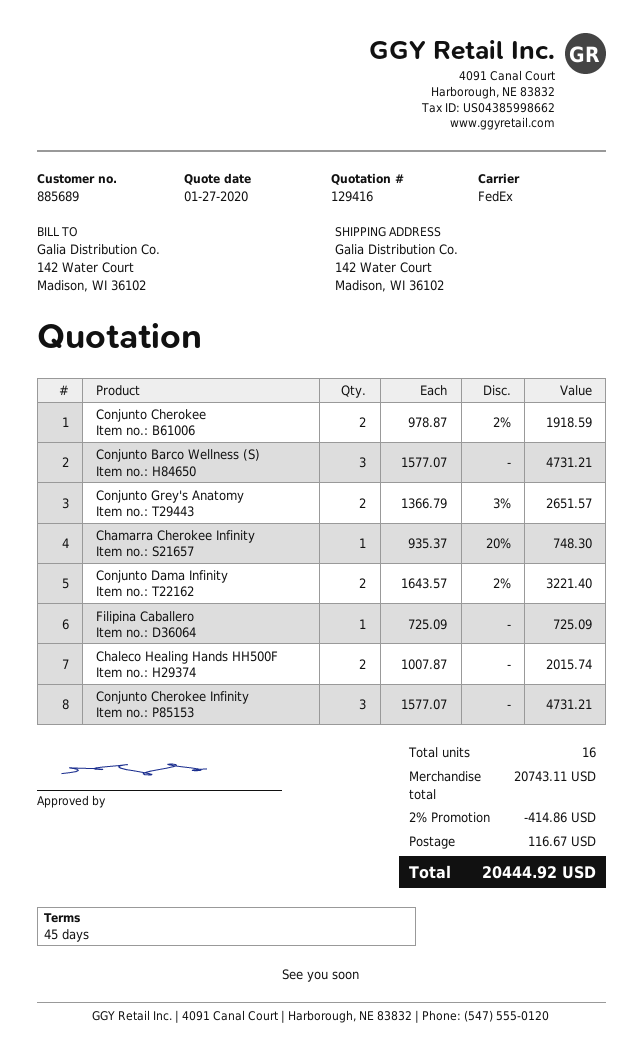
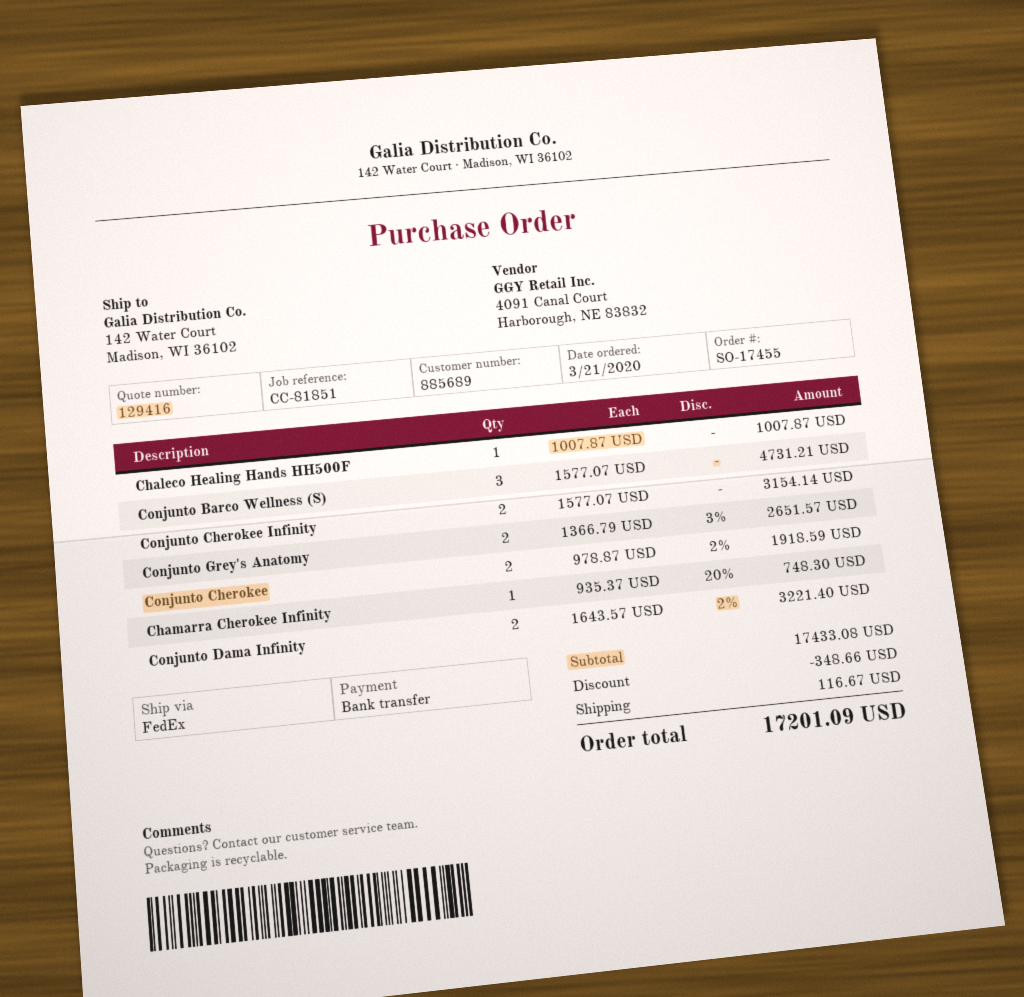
Filipina Caballero: 1 x 725.09 = 725.09 -> none
Chaleco Healing Hands HH500F: 2 x 1007.87 = 2015.74 -> 1 x 1007.87 = 1007.87
Conjunto Cherokee Infinity: 3 x 1577.07 = 4731.21 -> 2 x 1577.07 = 3154.14
subtotal: 20743.11 -> 17433.08
discount: 414.86 -> 348.66
total: 20444.92 -> 17201.09

